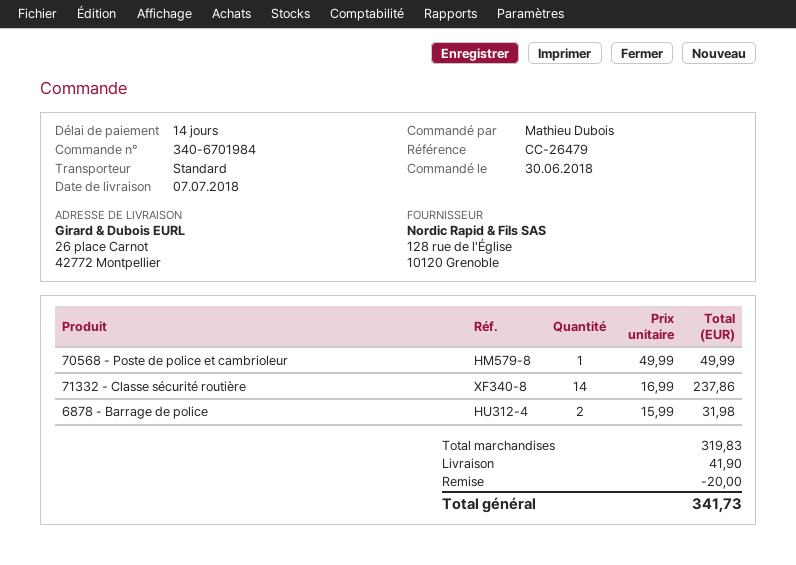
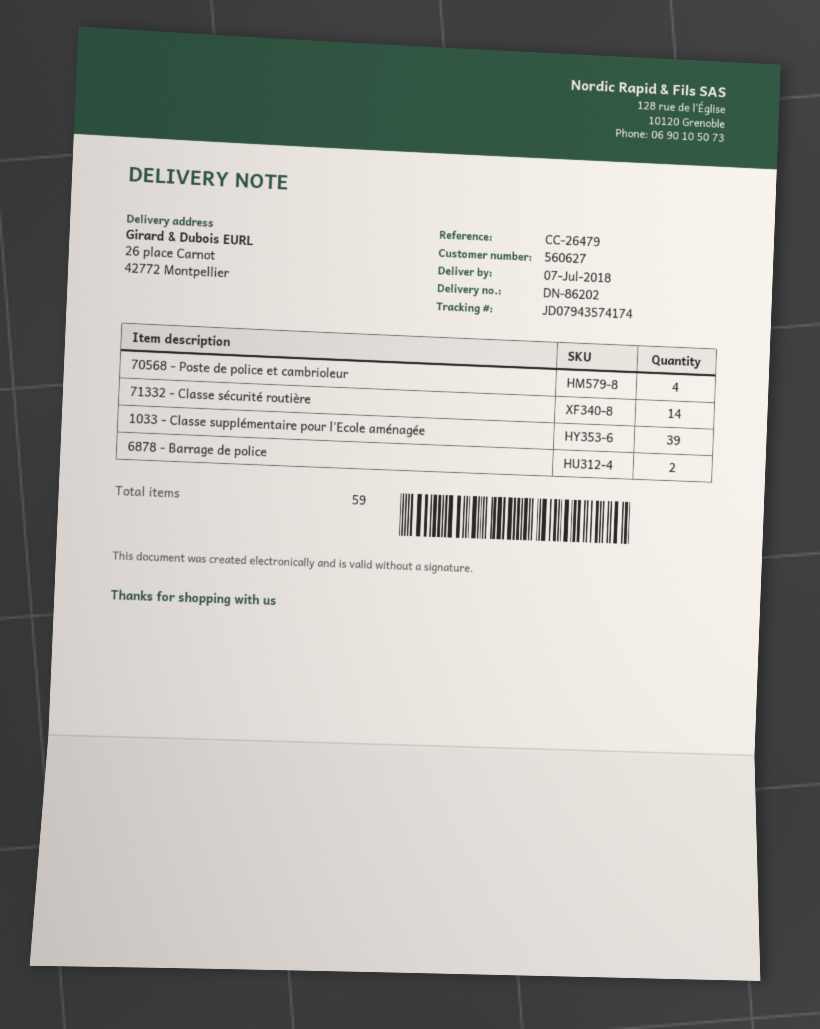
70568 - Poste de police et cambrioleur: 1 -> 4
1033 - Classe supplémentaire pour l'Ecole aménagée: none -> 39

